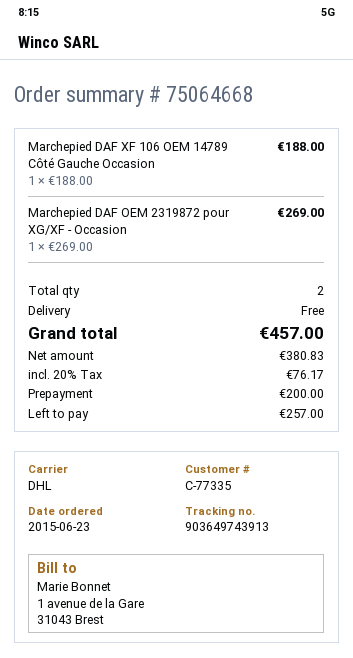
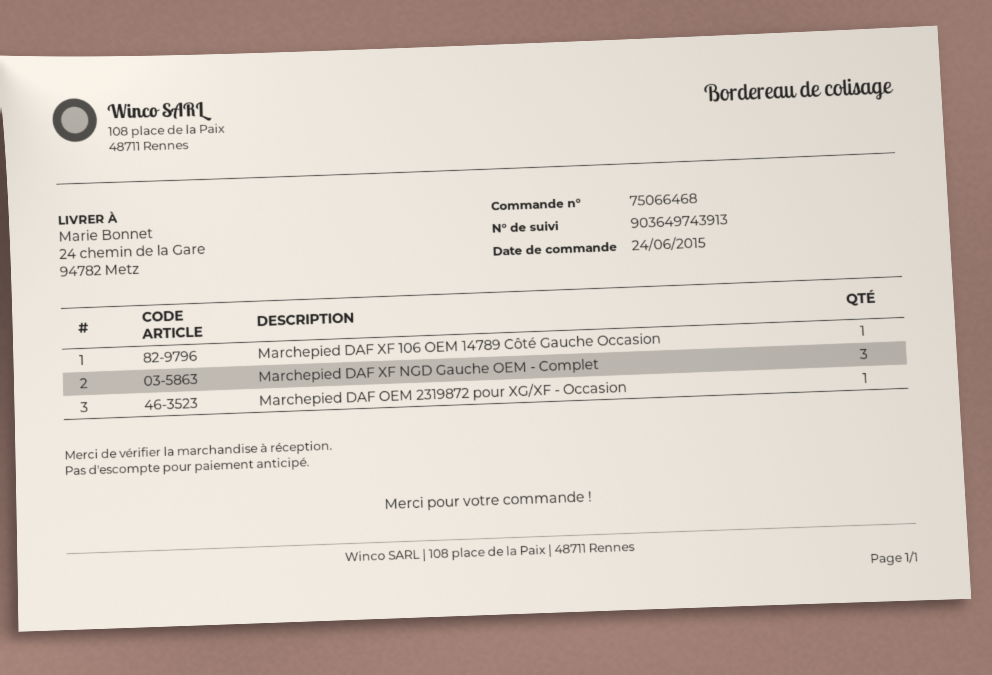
order number: 75064668 -> 75066468
order date: 2015-06-23 -> 2015-06-24
Marchepied DAF XF NGD Gauche OEM - Complet: none -> 3

